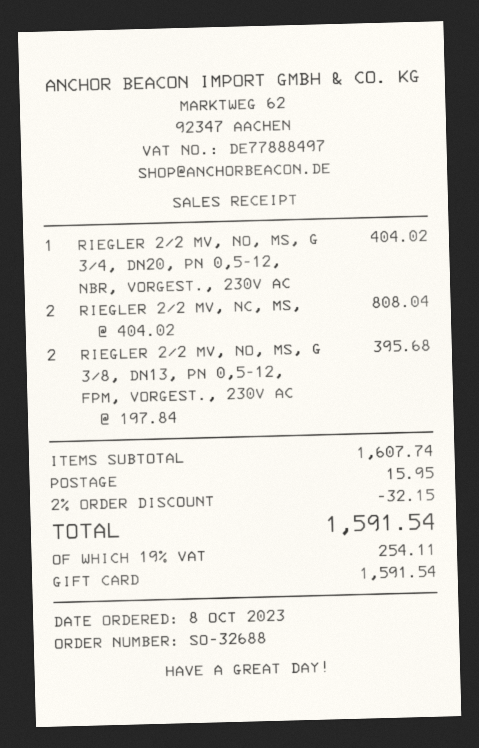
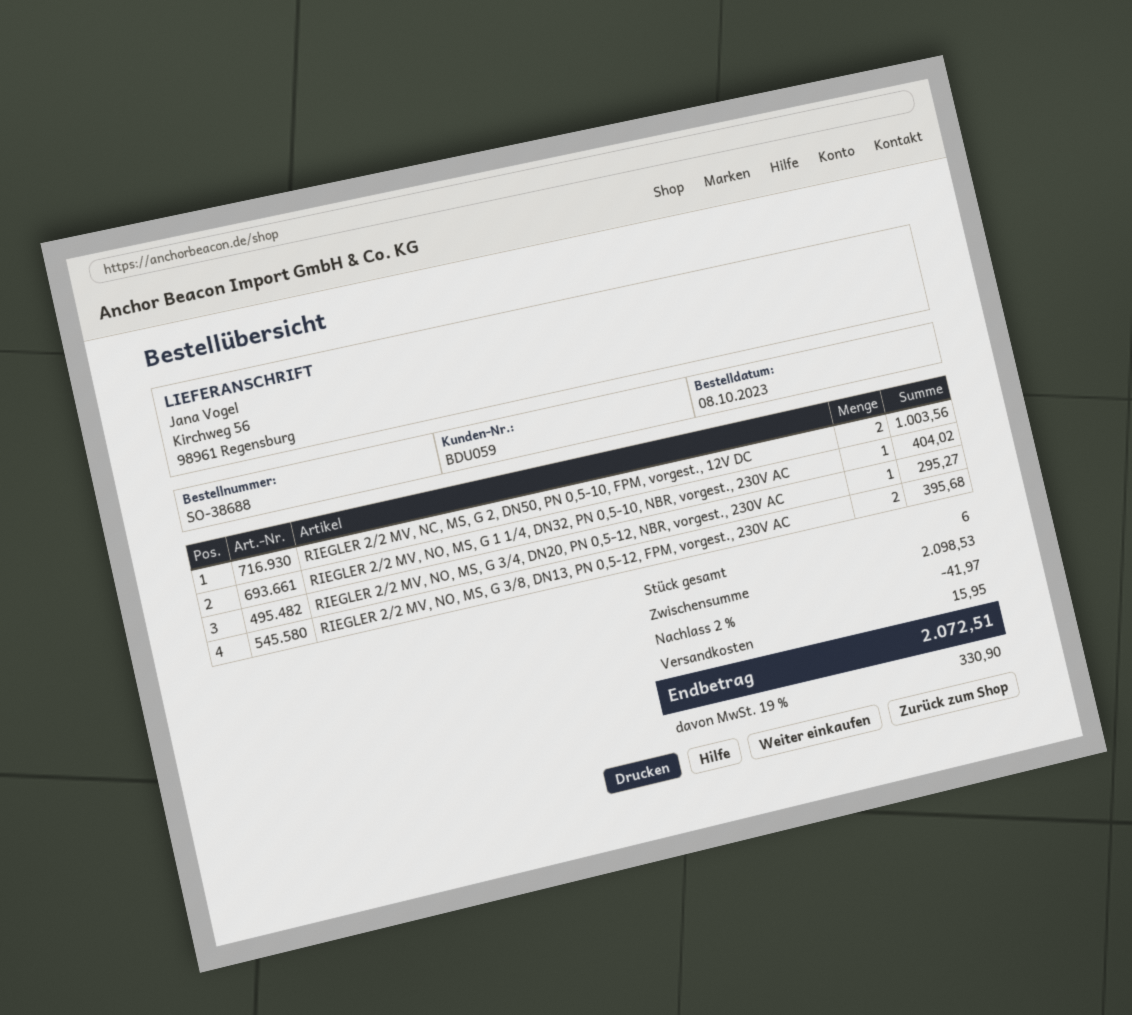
order number: SO-32688 -> SO-38688
RIEGLER 2/2 MV, NO, MS, G 3/4, DN20, PN 0,5-12, NBR, VORGEST., 230V AC: 1 for 404.02 -> 1 for 295.27
RIEGLER 2/2 MV, NC, MS,: 2 for 808.04 -> 2 for 1003.56
RIEGLER 2/2 MV, NO, MS, G 1 1/4, DN32, PN 0,5-10, NBR, vorgest., 230V AC: none -> 1 for 404.02
subtotal: 1607.74 -> 2098.53
discount: 2% = 32.15 -> 2% = 41.97
tax: 19% = 254.11 -> 19% = 330.90
total: 1591.54 -> 2072.51

